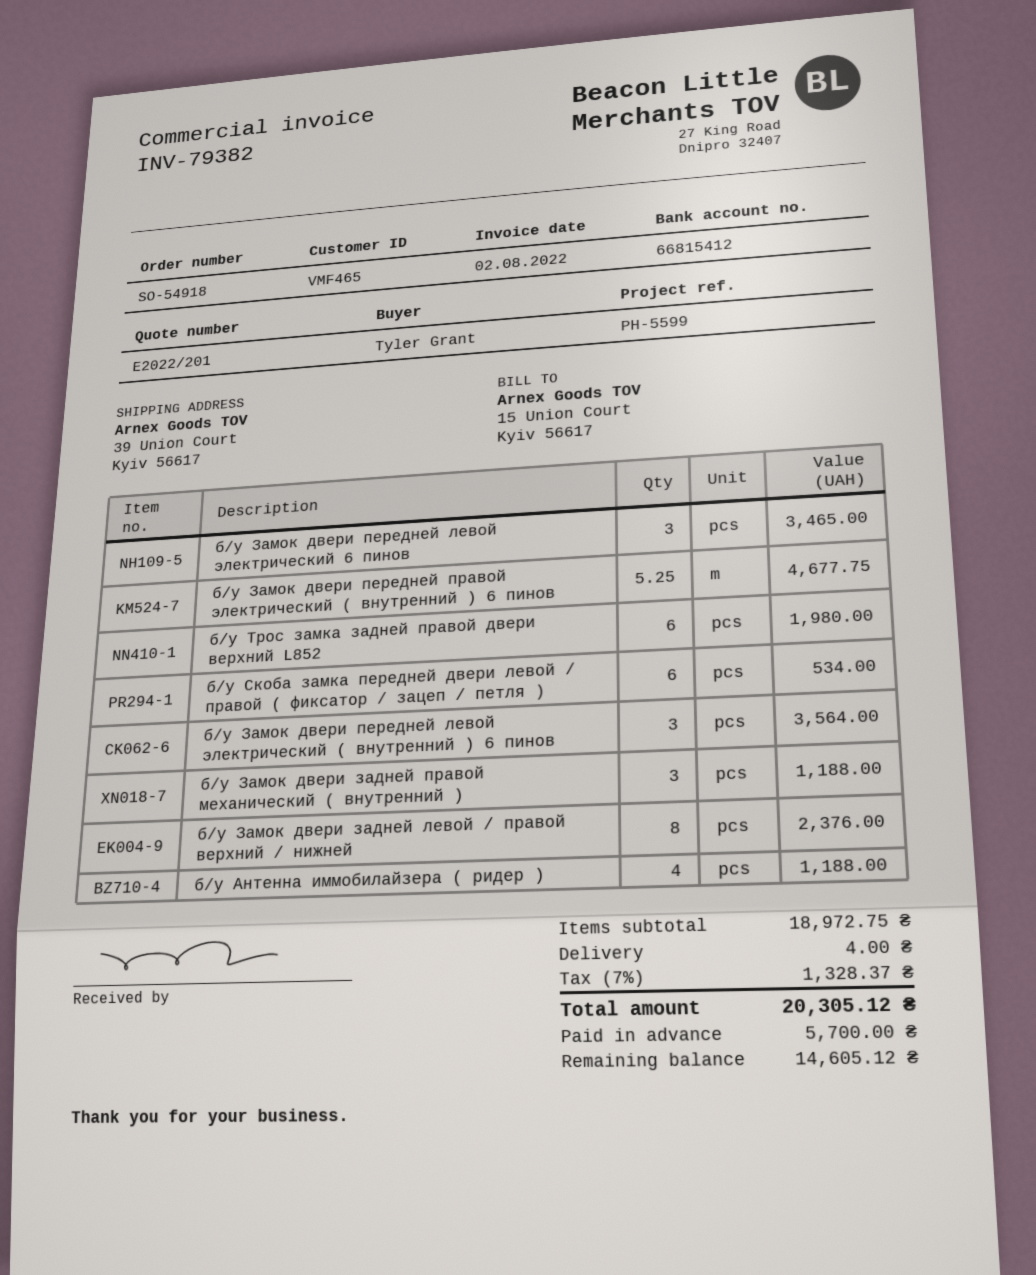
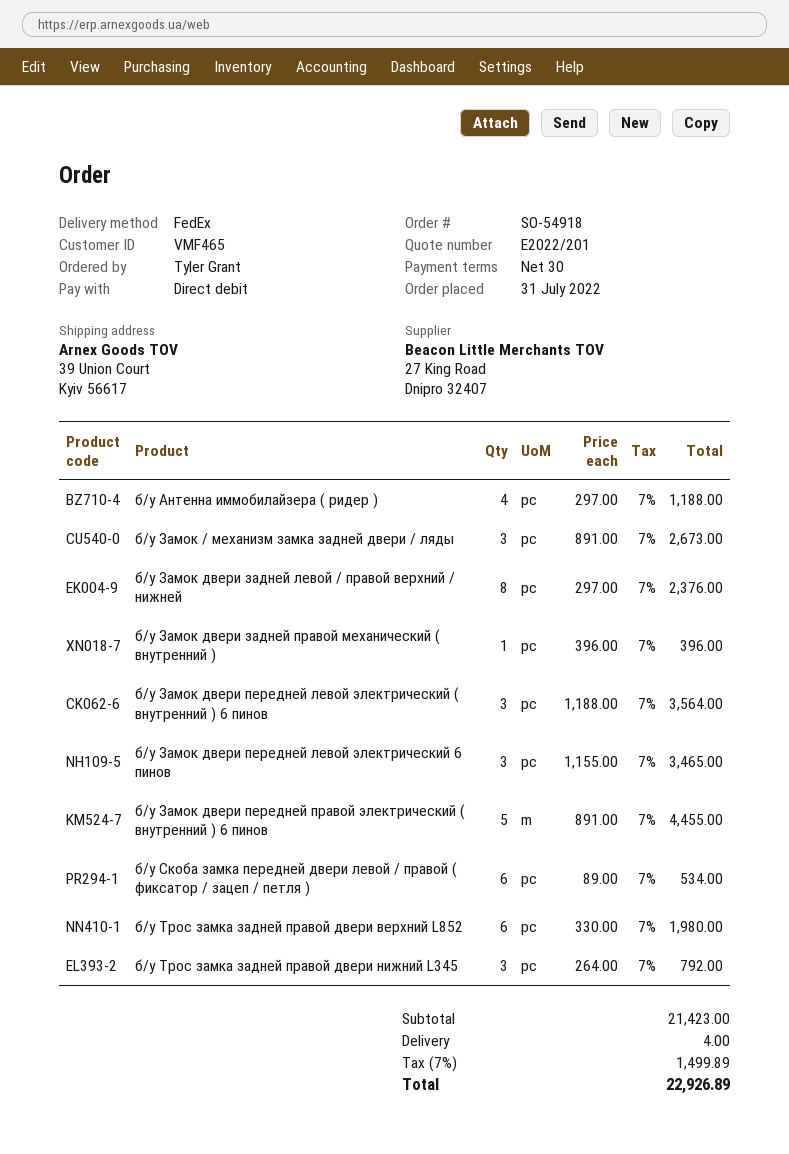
б/у Замок двери передней правой электрический ( внутренний ) 6 пинов: 5.25 for 4677.75 -> 5 for 4455.00
б/у Замок двери задней правой механический ( внутренний ): 3 for 1188.00 -> 1 for 396.00
б/у Замок / механизм замка задней двери / ляды: none -> 3 for 2673.00
б/у Трос замка задней правой двери нижний L345: none -> 3 for 792.00
subtotal: 18972.75 -> 21423.00
tax: 7% = 1328.37 -> 7% = 1499.89
total: 20305.12 -> 22926.89

